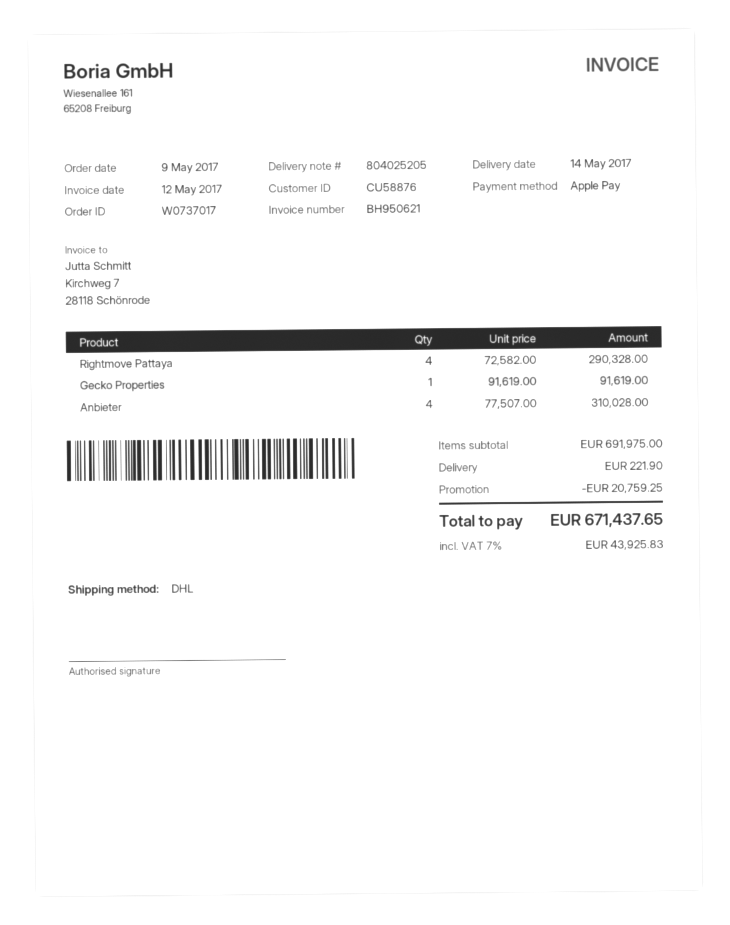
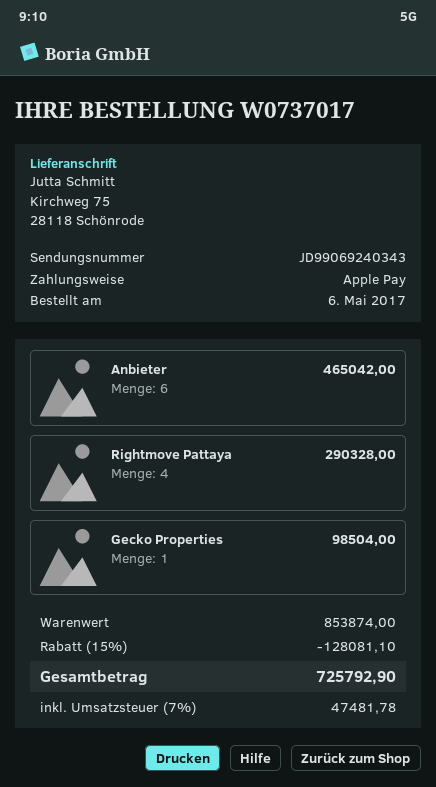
order date: 2017-05-09 -> 2017-05-06
Gecko Properties: 1 for 91619.00 -> 1 for 98504.00
Anbieter: 4 for 310028.00 -> 6 for 465042.00
subtotal: 691975.00 -> 853874.00
discount: 20759.25 -> 128081.10
shipping: 221.90 -> none
tax: 7% = 43925.83 -> 7% = 47481.78
total: 671437.65 -> 725792.90

